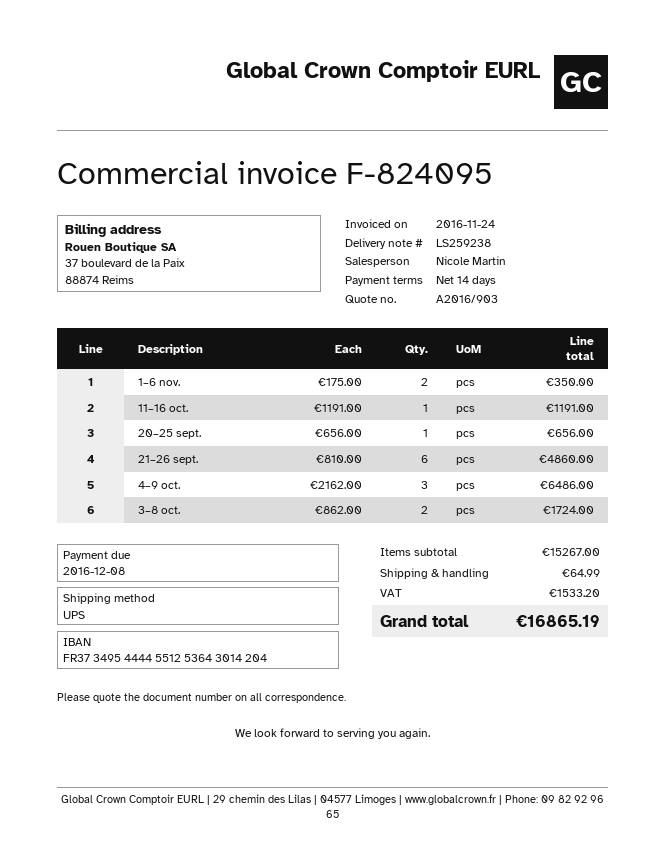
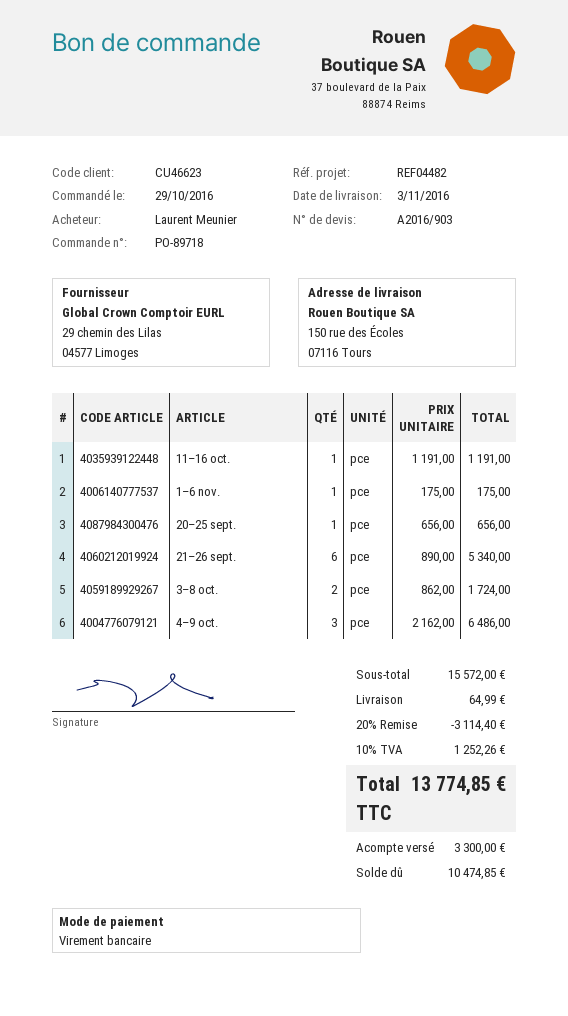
1–6 nov.: 2 x 175.00 = 350.00 -> 1 x 175.00 = 175.00
21–26 sept.: 6 x 810.00 = 4860.00 -> 6 x 890.00 = 5340.00
subtotal: 15267.00 -> 15572.00
discount: none -> 20% = 3114.40
tax: 1533.20 -> 1252.26
total: 16865.19 -> 13774.85

